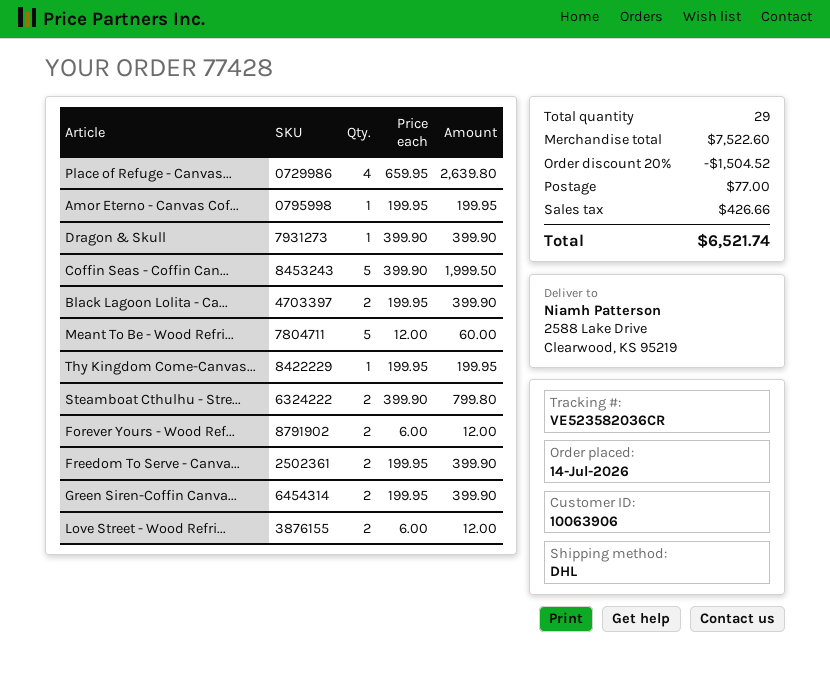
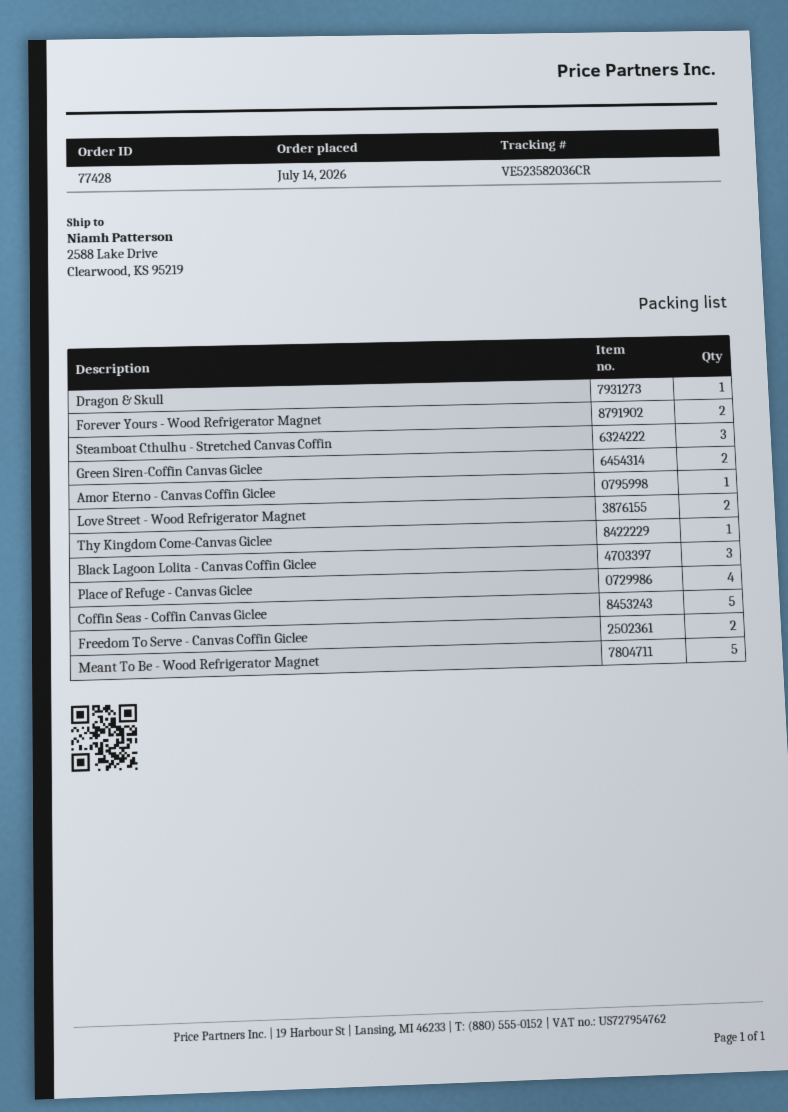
Black Lagoon Lolita - Ca...: 2 -> 3
Steamboat Cthulhu - Stre...: 2 -> 3

